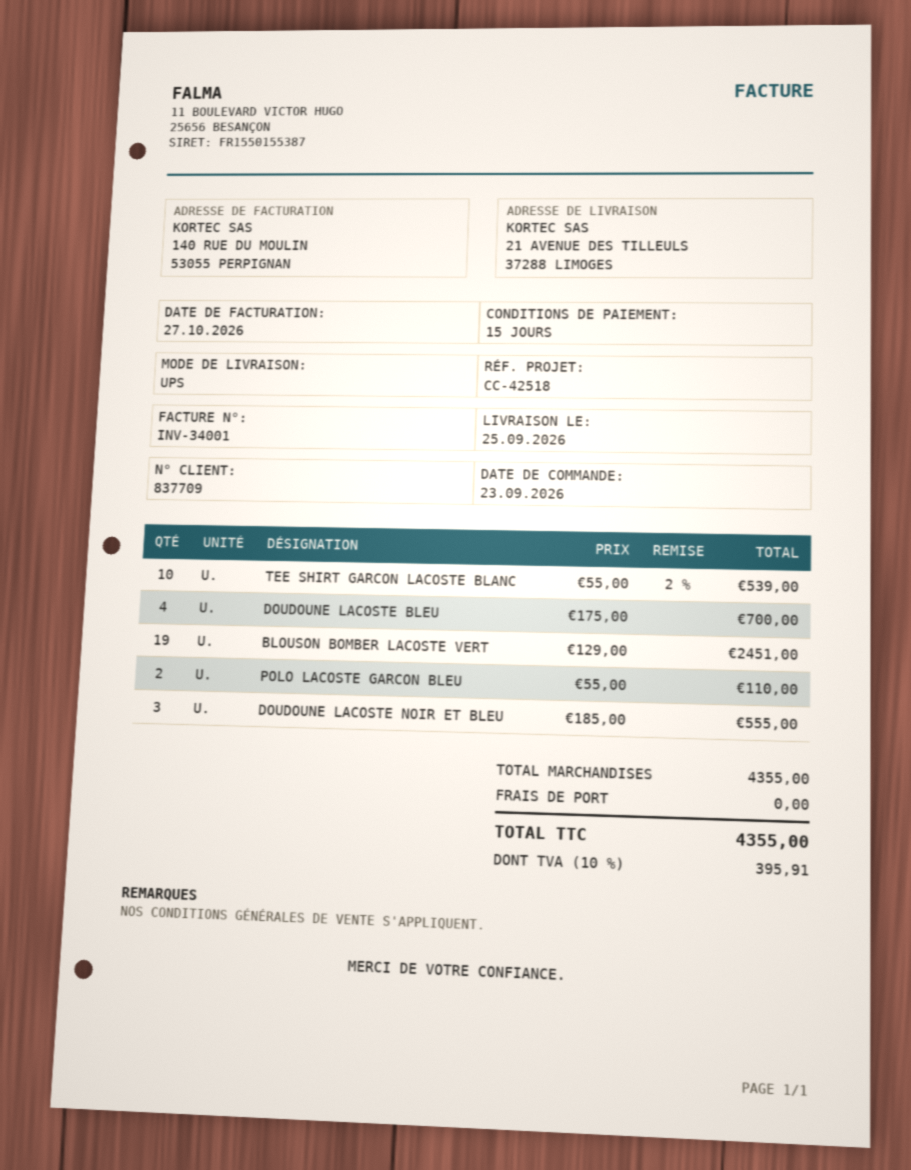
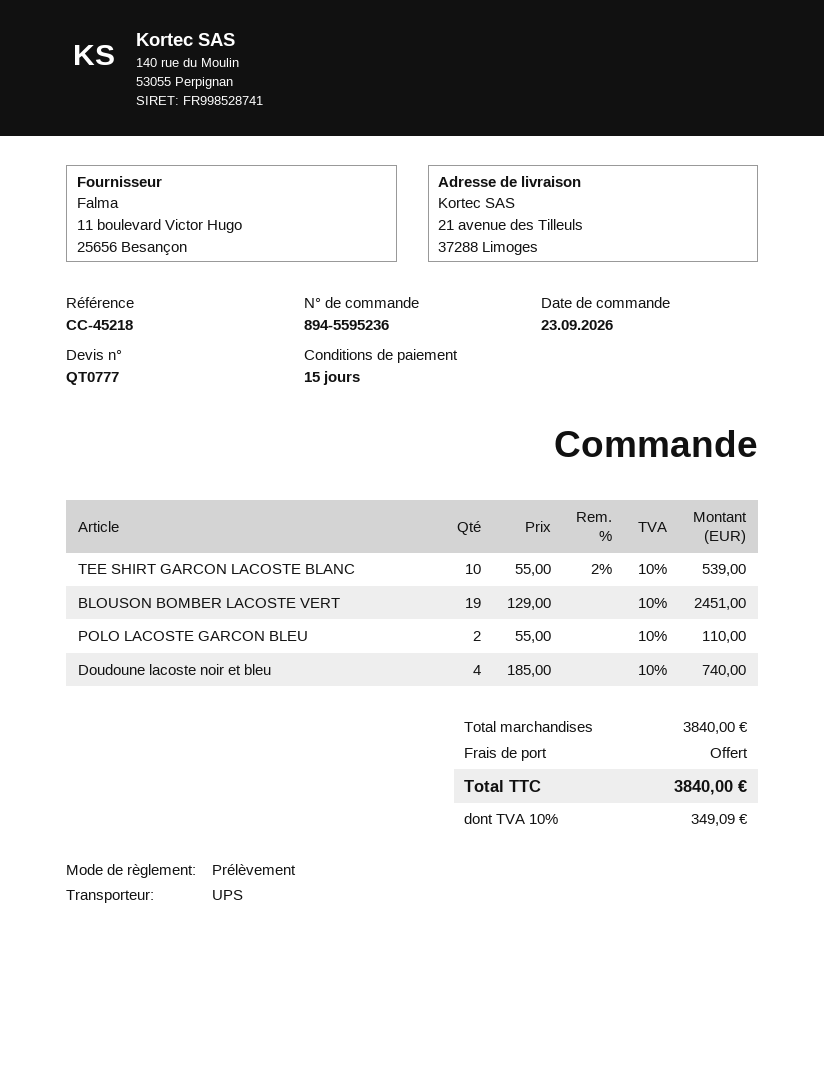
reference: CC-42518 -> CC-45218
DOUDOUNE LACOSTE BLEU: 4 x 175.00 = 700.00 -> none
DOUDOUNE LACOSTE NOIR ET BLEU: 3 x 185.00 = 555.00 -> 4 x 185.00 = 740.00
subtotal: 4355.00 -> 3840.00
tax: 10% = 395.91 -> 10% = 349.09
total: 4355.00 -> 3840.00

